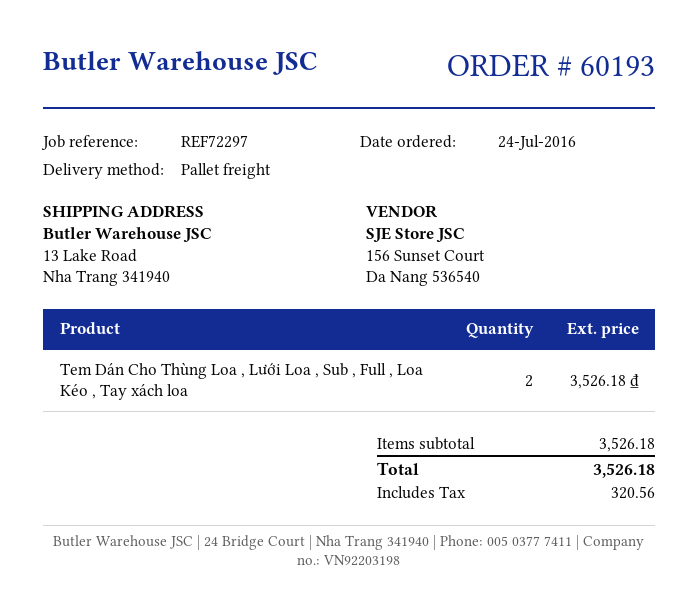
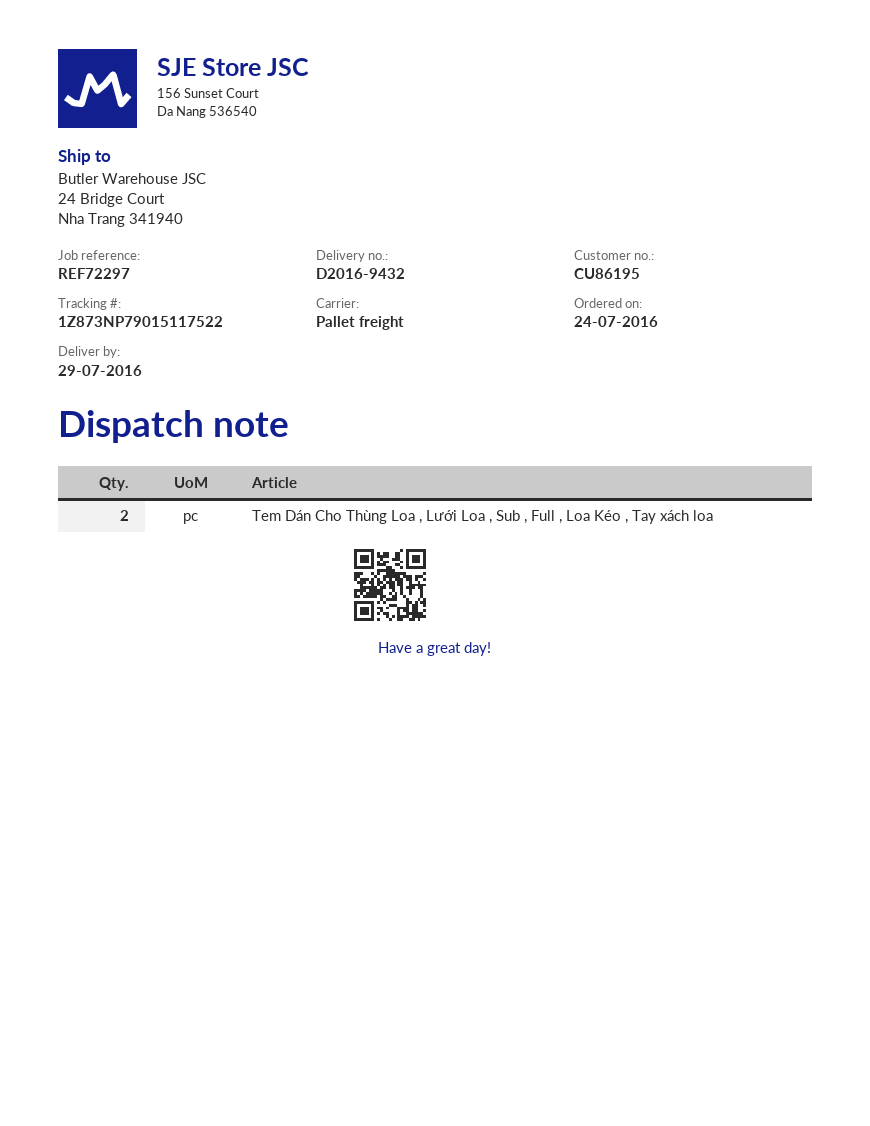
ship to: 13 Lake Road, Nha Trang 341940 -> 24 Bridge Court, Nha Trang 341940

